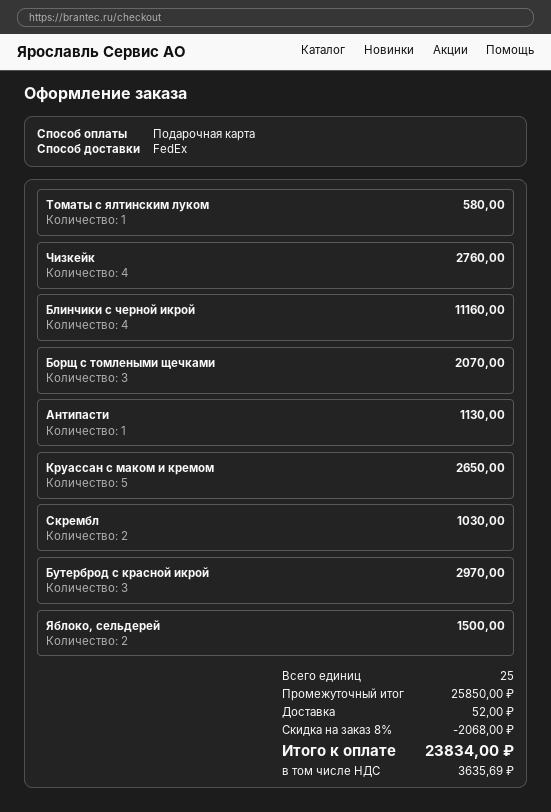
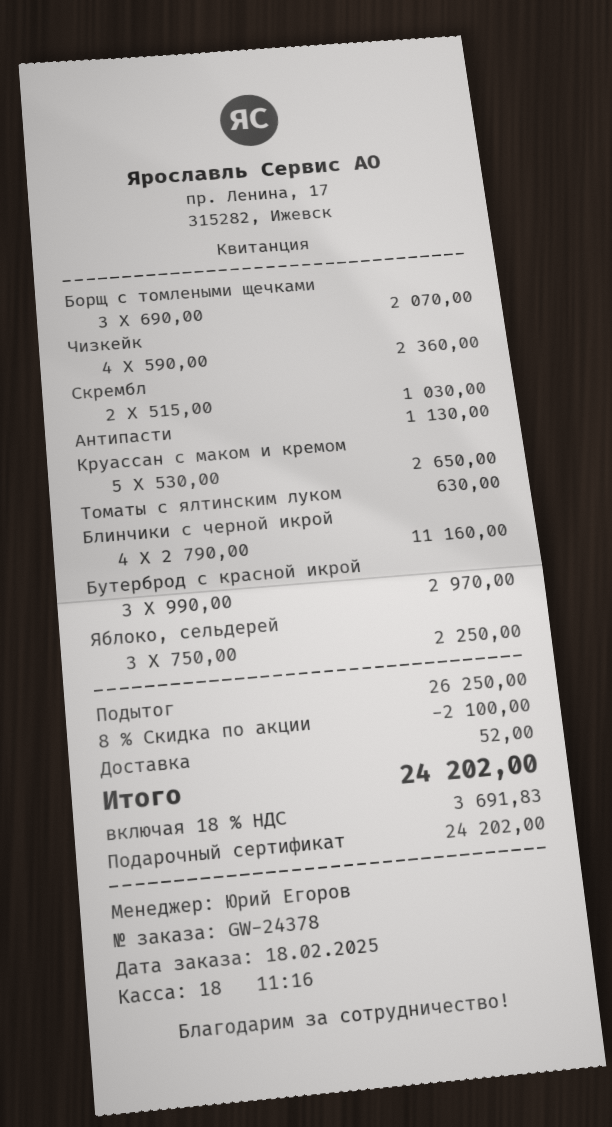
Томаты с ялтинским луком: 1 for 580.00 -> 1 for 630.00
Чизкейк: 4 for 2760.00 -> 4 for 2360.00
Яблоко, сельдерей: 2 for 1500.00 -> 3 for 2250.00
subtotal: 25850.00 -> 26250.00
discount: 8% = 2068.00 -> 8% = 2100.00
tax: 3635.69 -> 3691.83
total: 23834.00 -> 24202.00

